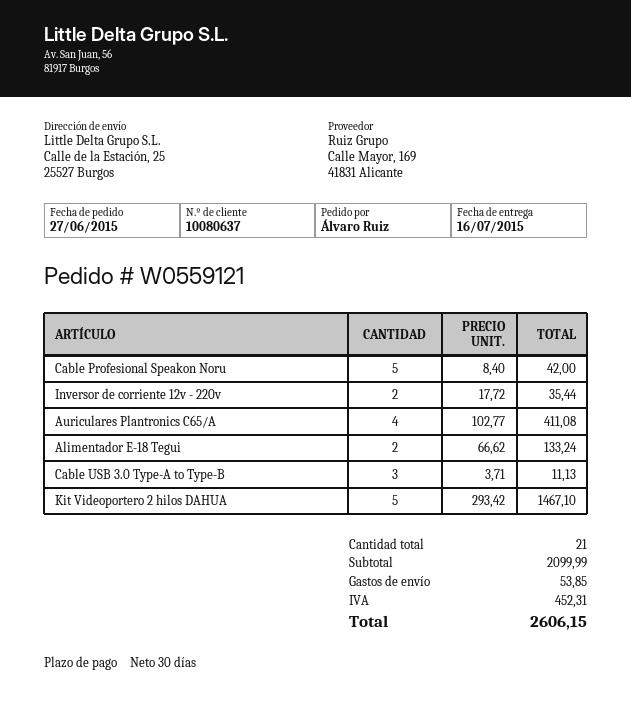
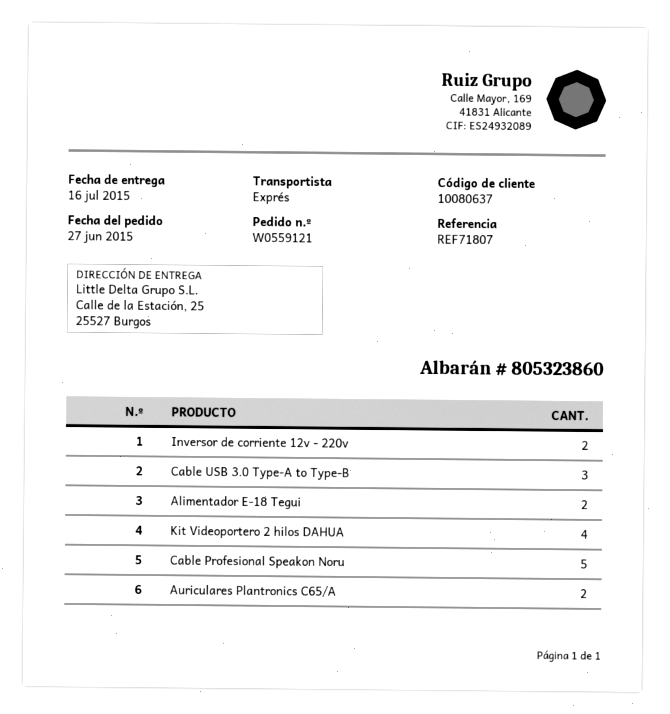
Auriculares Plantronics C65/A: 4 -> 2
Kit Videoportero 2 hilos DAHUA: 5 -> 4

